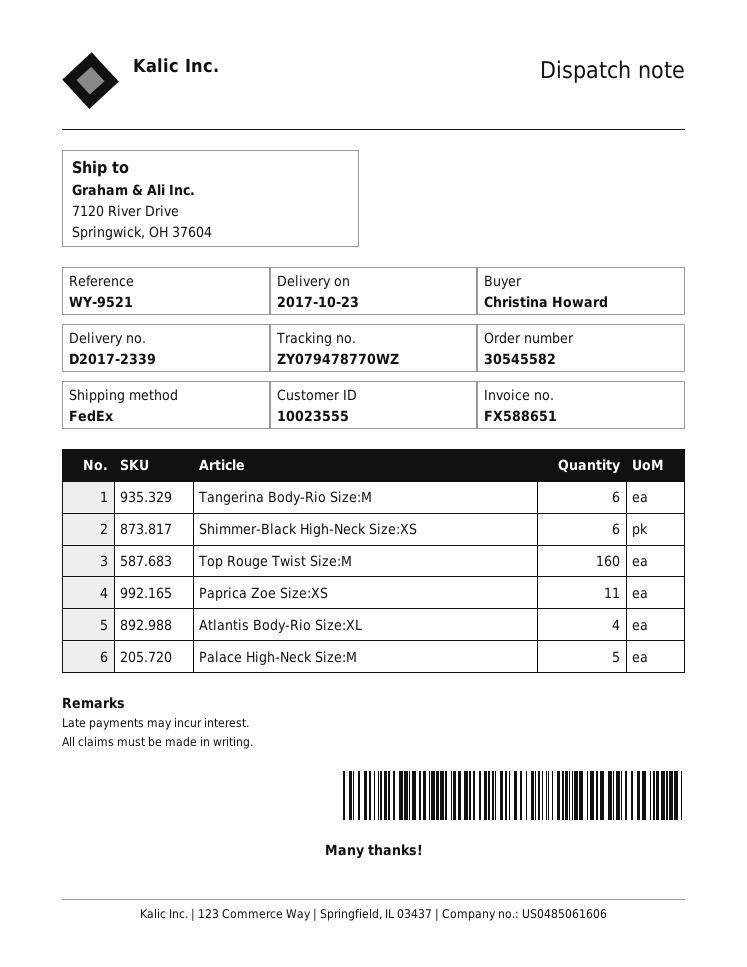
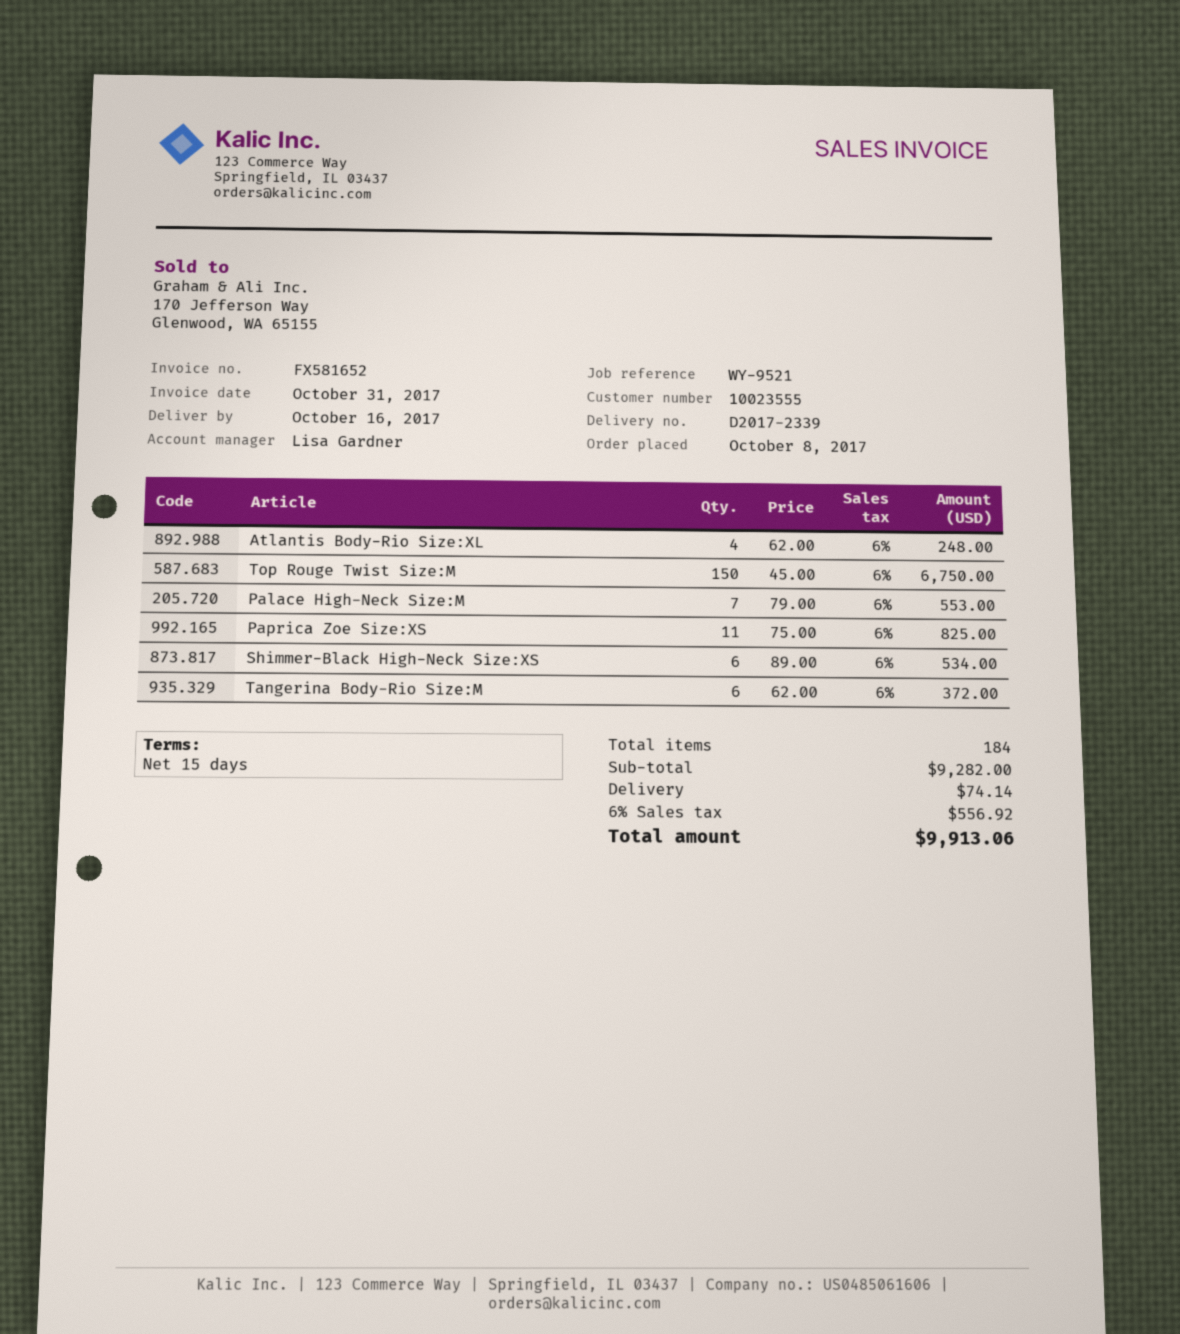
delivery date: 2017-10-23 -> 2017-10-16
invoice number: FX588651 -> FX581652
Top Rouge Twist Size:M: 160 -> 150
Palace High-Neck Size:M: 5 -> 7

